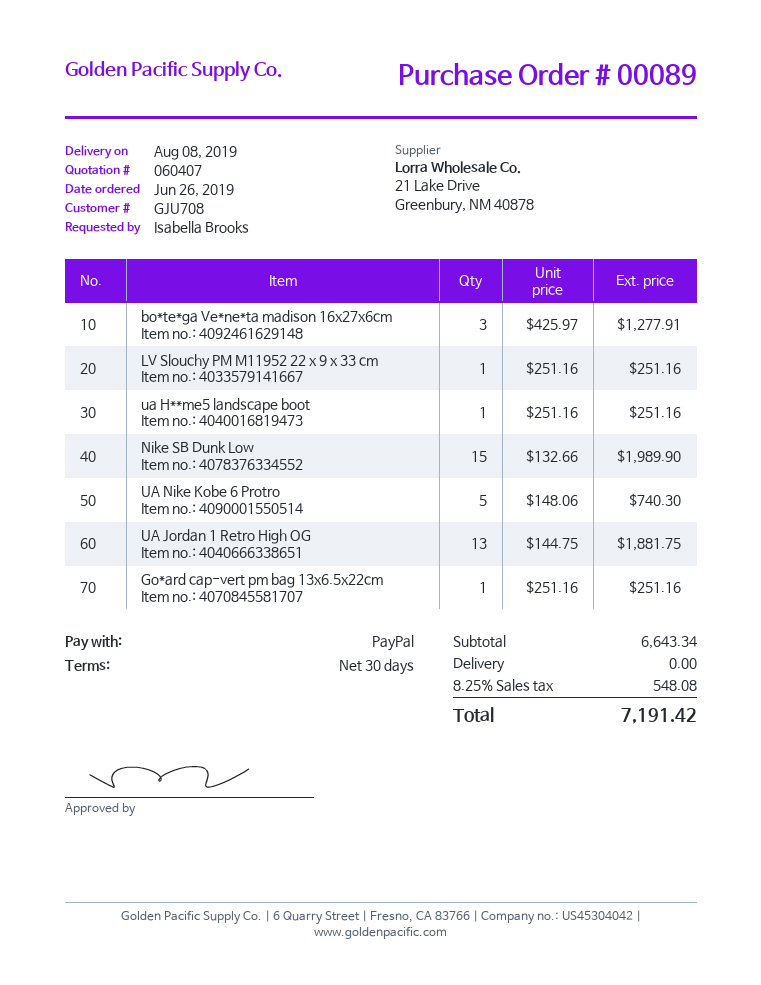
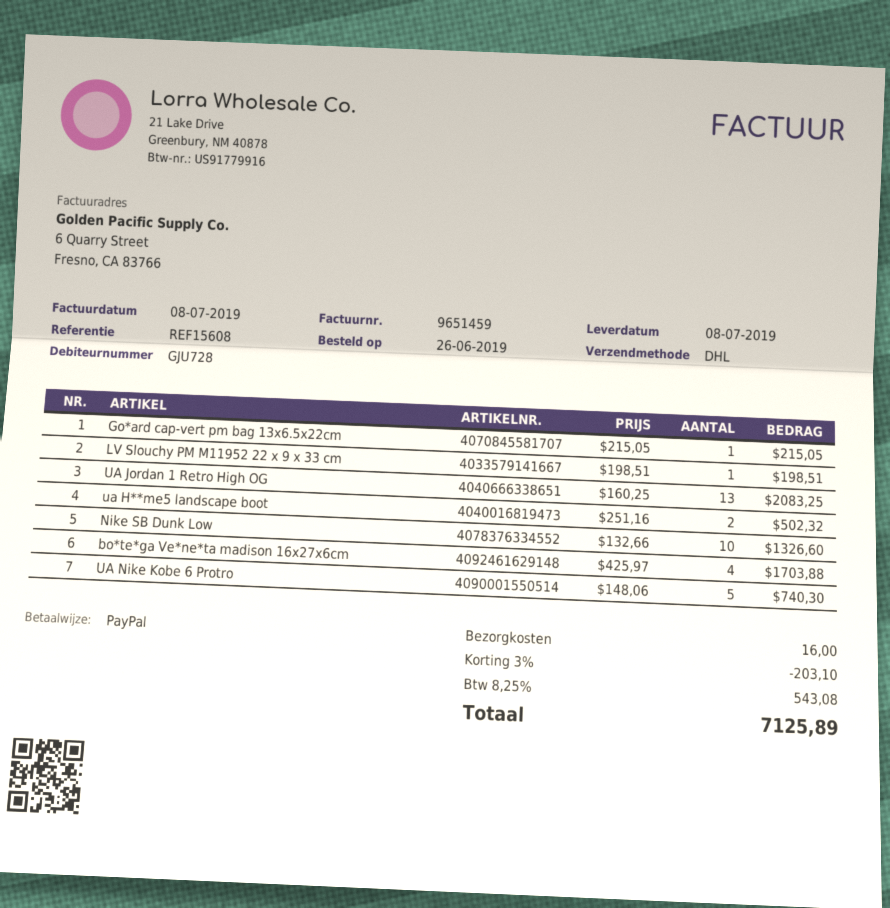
delivery date: 2019-08-08 -> 2019-07-08
customer number: GJU708 -> GJU728
bo*te*ga Ve*ne*ta madison 16x27x6cm: 3 x 425.97 = 1277.91 -> 4 x 425.97 = 1703.88
LV Slouchy PM M11952 22 x 9 x 33 cm: 1 x 251.16 = 251.16 -> 1 x 198.51 = 198.51
ua H**me5 landscape boot: 1 x 251.16 = 251.16 -> 2 x 251.16 = 502.32
Nike SB Dunk Low: 15 x 132.66 = 1989.90 -> 10 x 132.66 = 1326.60
UA Jordan 1 Retro High OG: 13 x 144.75 = 1881.75 -> 13 x 160.25 = 2083.25
Go*ard cap-vert pm bag 13x6.5x22cm: 1 x 251.16 = 251.16 -> 1 x 215.05 = 215.05
discount: none -> 3% = 203.10
shipping: 0.00 -> 16.00
tax: 8.25% = 548.08 -> 8.25% = 543.08
total: 7191.42 -> 7125.89

